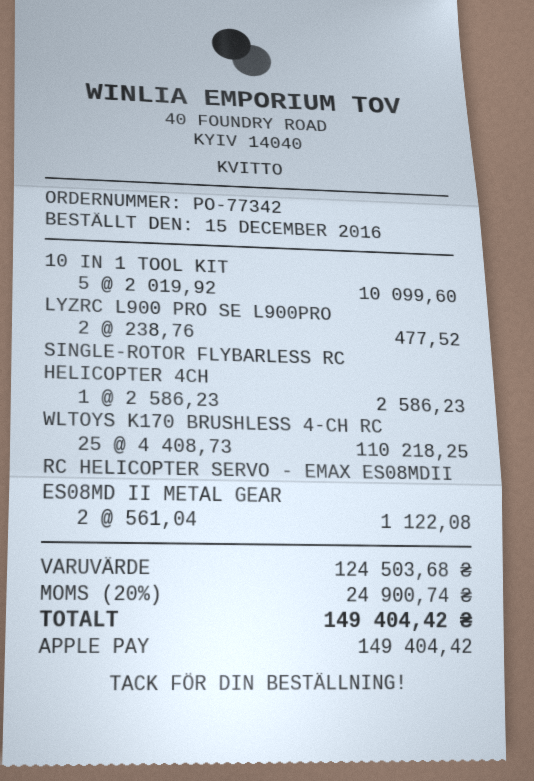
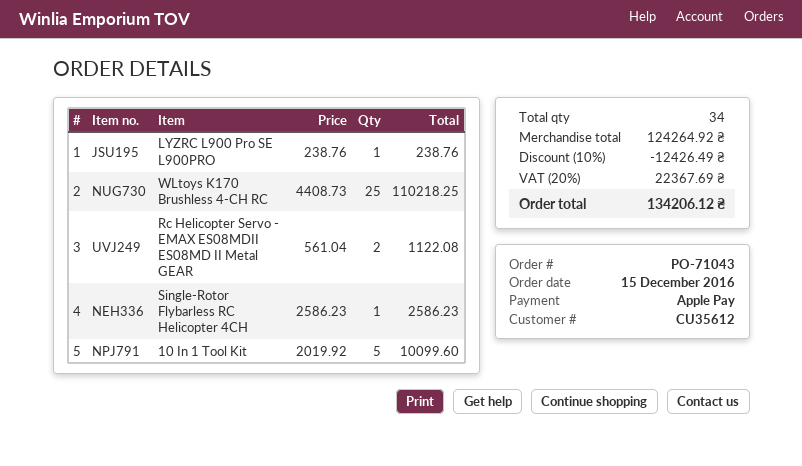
order number: PO-77342 -> PO-71043
LYZRC L900 PRO SE L900PRO: 2 x 238.76 = 477.52 -> 1 x 238.76 = 238.76
subtotal: 124503.68 -> 124264.92
discount: none -> 10% = 12426.49
tax: 20% = 24900.74 -> 20% = 22367.69
total: 149404.42 -> 134206.12

